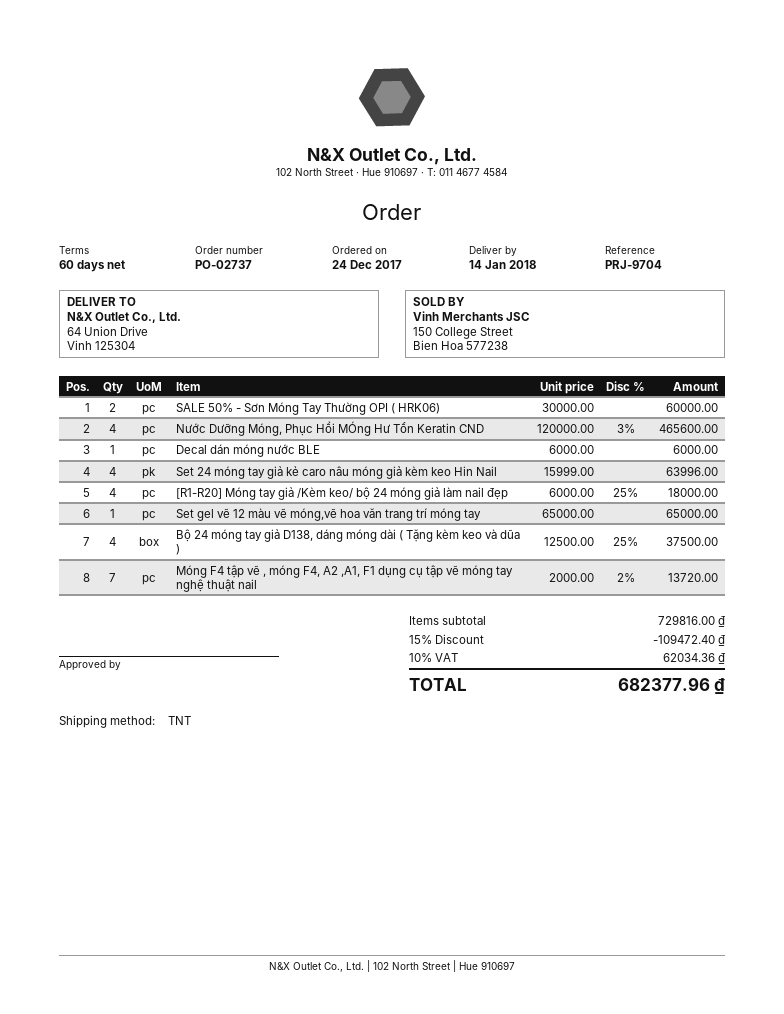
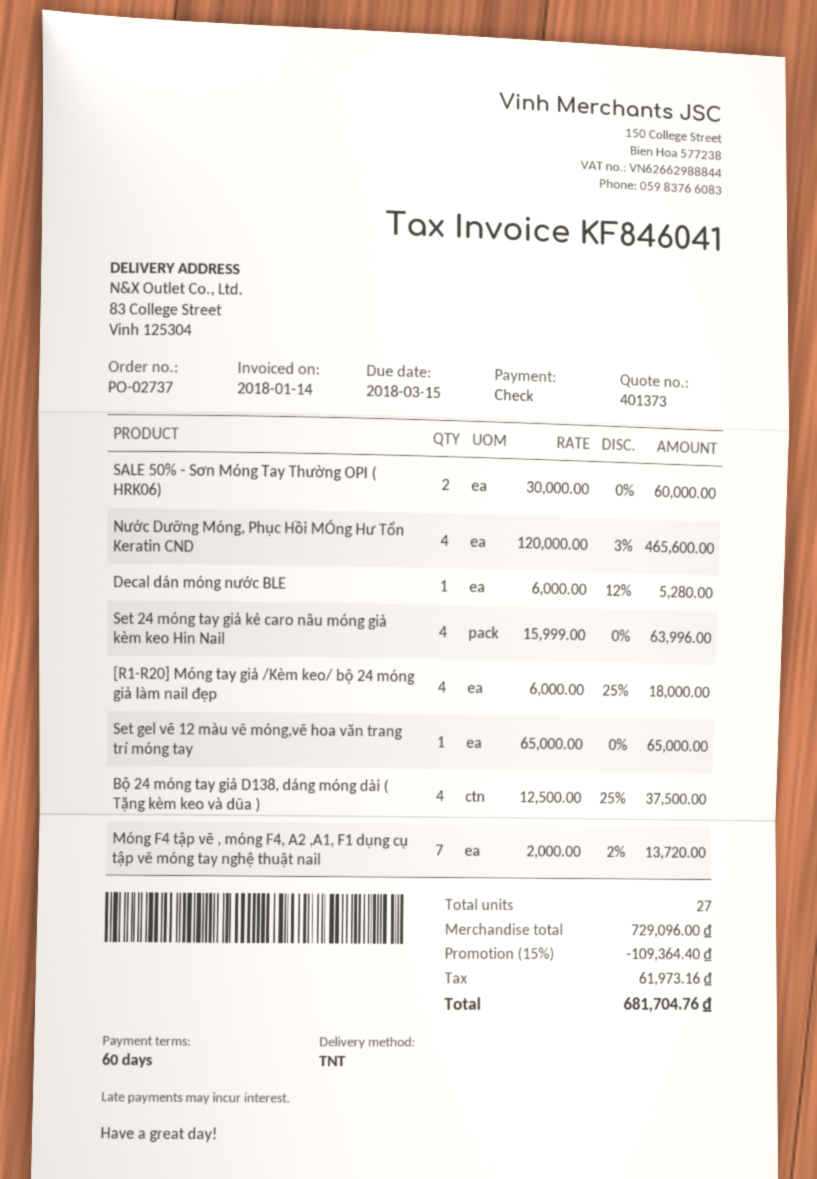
ship to: 64 Union Drive, Vinh 125304 -> 83 College Street, Vinh 125304
Decal dán móng nước BLE: 1 x 6000.00 = 6000.00 -> 1 x 6000.00 - 12% = 5280.00
subtotal: 729816.00 -> 729096.00
discount: 15% = 109472.40 -> 15% = 109364.40
tax: 62034.36 -> 61973.16
total: 682377.96 -> 681704.76

